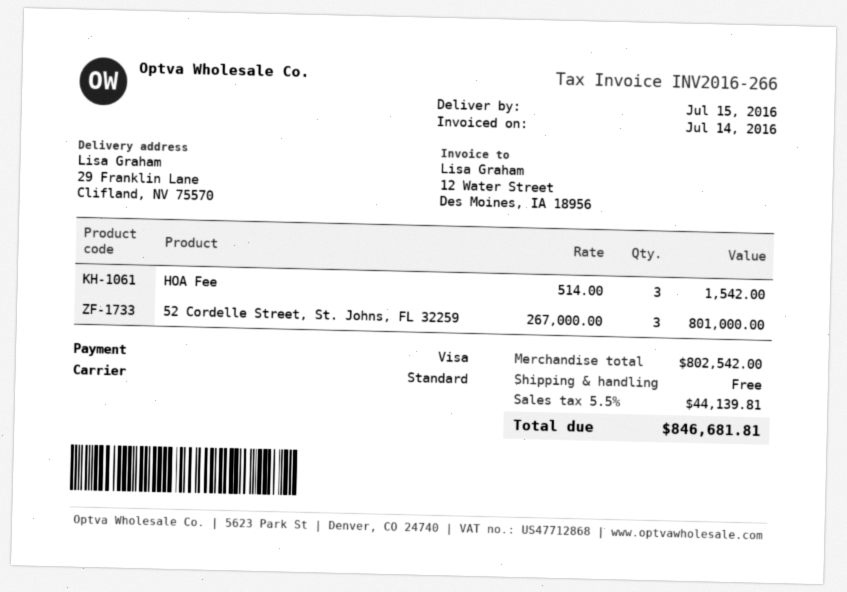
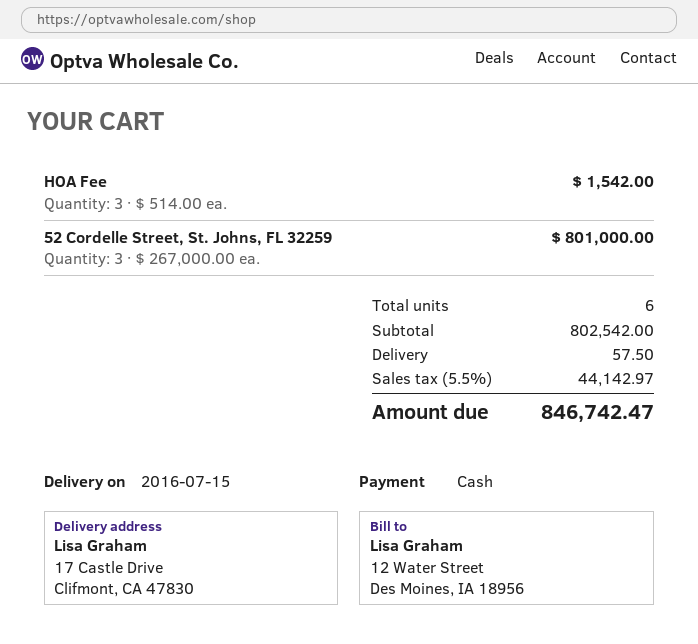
payment method: Visa -> cash
ship to: 29 Franklin Lane, Clifland, NV 75570 -> 17 Castle Drive, Clifmont, CA 47830
shipping: 0.00 -> 57.50
tax: 5.5% = 44139.81 -> 5.5% = 44142.97
total: 846681.81 -> 846742.47

